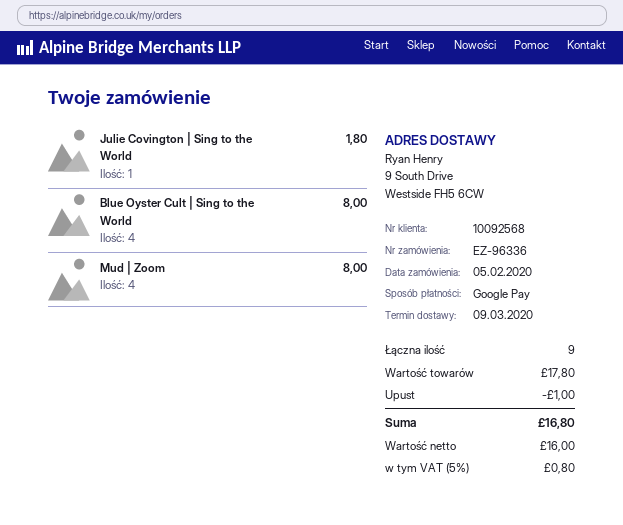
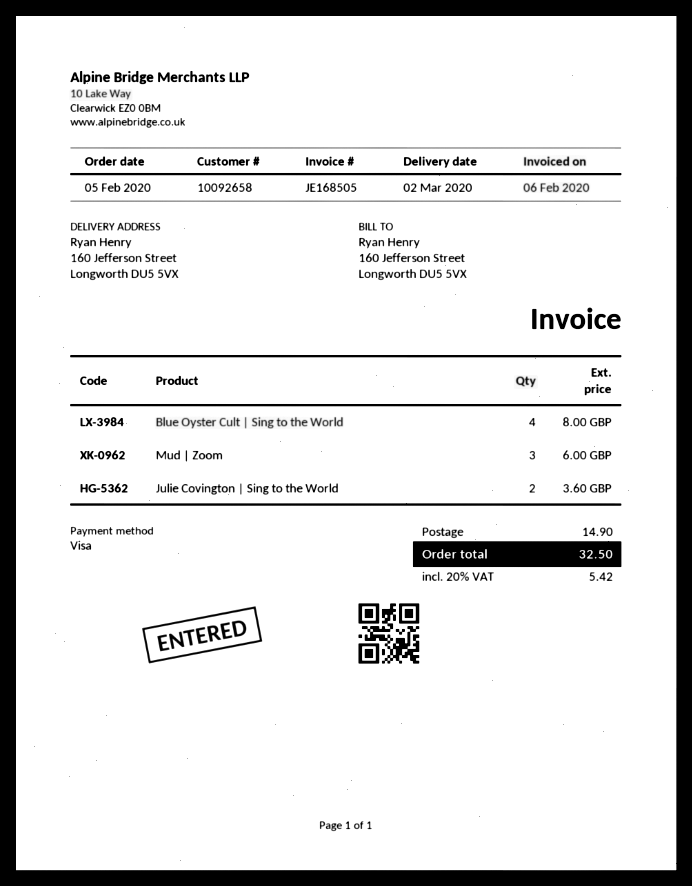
delivery date: 2020-03-09 -> 2020-03-02
customer number: 10092568 -> 10092658
payment method: Google Pay -> Visa
ship to: 9 South Drive, Westside FH5 6CW -> 160 Jefferson Street, Longworth DU5 5VX
Julie Covington | Sing to the World: 1 for 1.80 -> 2 for 3.60
Mud | Zoom: 4 for 8.00 -> 3 for 6.00
discount: 1.00 -> none
shipping: none -> 14.90
tax: 5% = 0.80 -> 20% = 5.42
total: 16.80 -> 32.50

